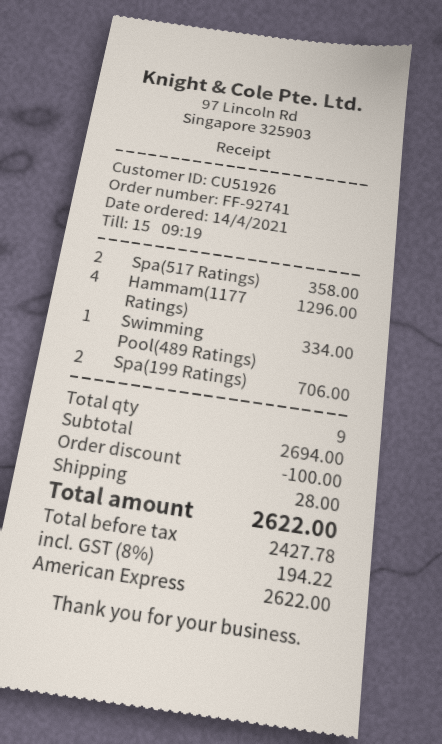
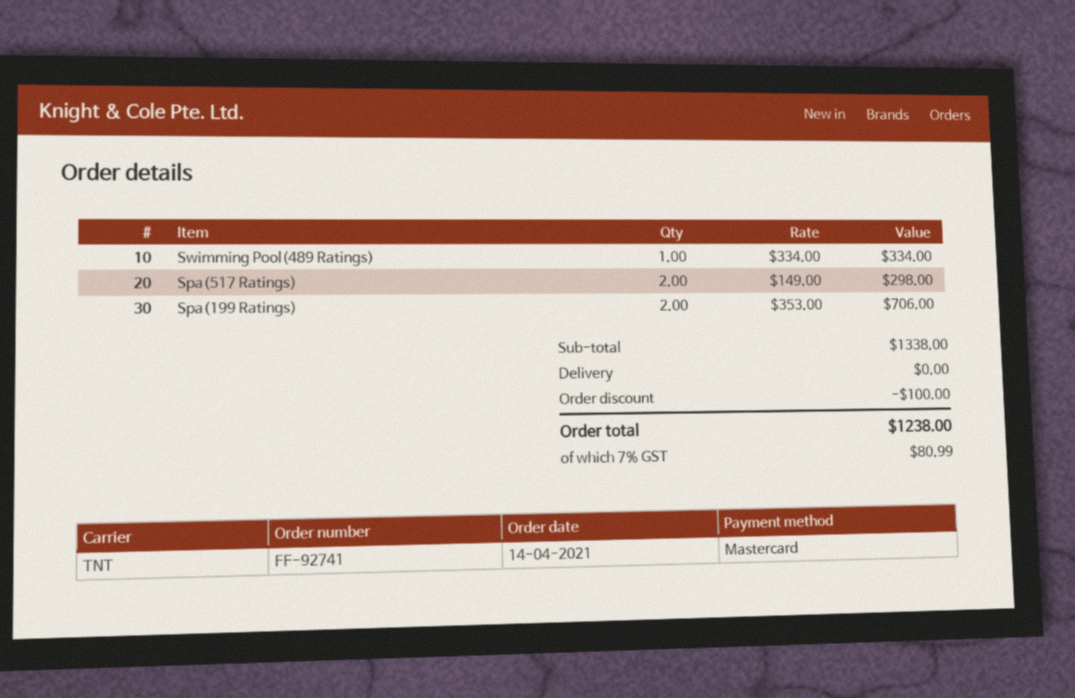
payment method: American Express -> Mastercard
Spa(517 Ratings): 2 for 358.00 -> 2 for 298.00
Hammam(1177 Ratings): 4 for 1296.00 -> none
subtotal: 2694.00 -> 1338.00
shipping: 28.00 -> 0.00
tax: 8% = 194.22 -> 7% = 80.99
total: 2622.00 -> 1238.00

